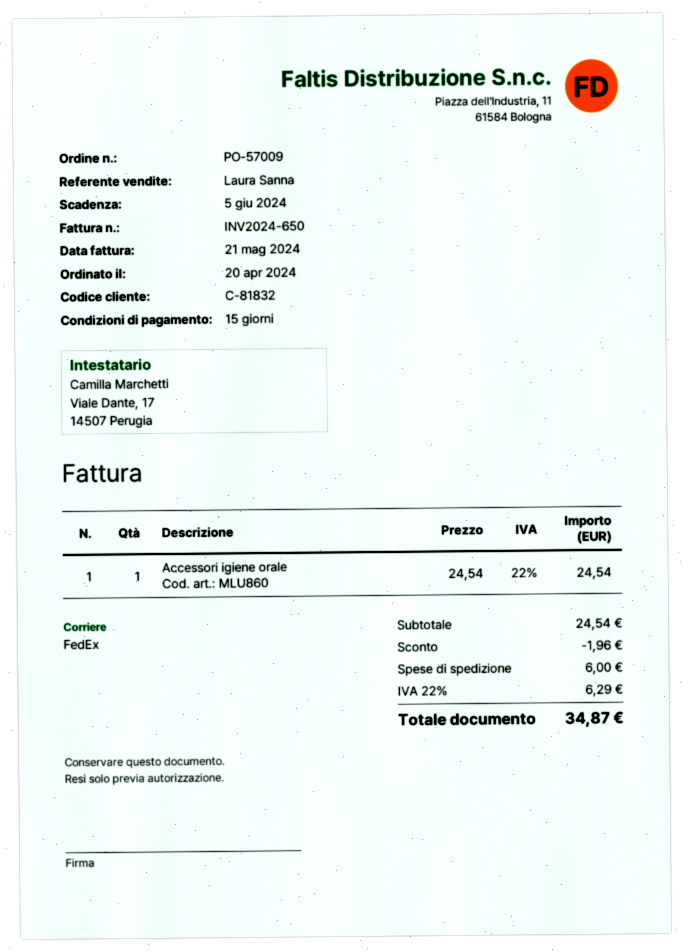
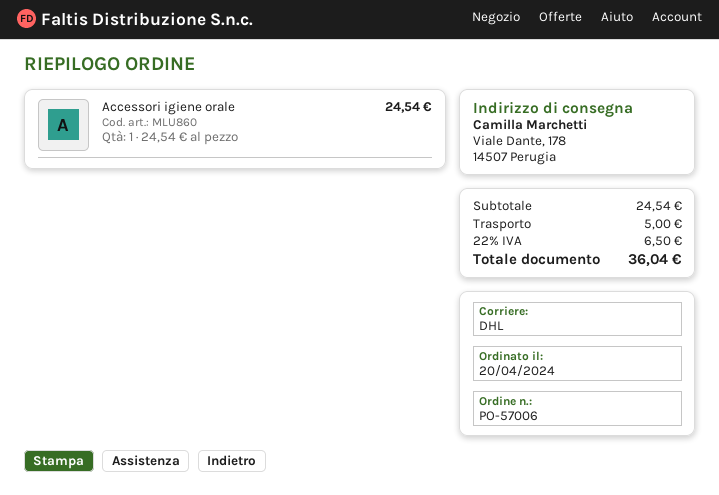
order number: PO-57009 -> PO-57006
shipping method: FedEx -> DHL
discount: 1.96 -> none
shipping: 6.00 -> 5.00
tax: 22% = 6.29 -> 22% = 6.50
total: 34.87 -> 36.04

